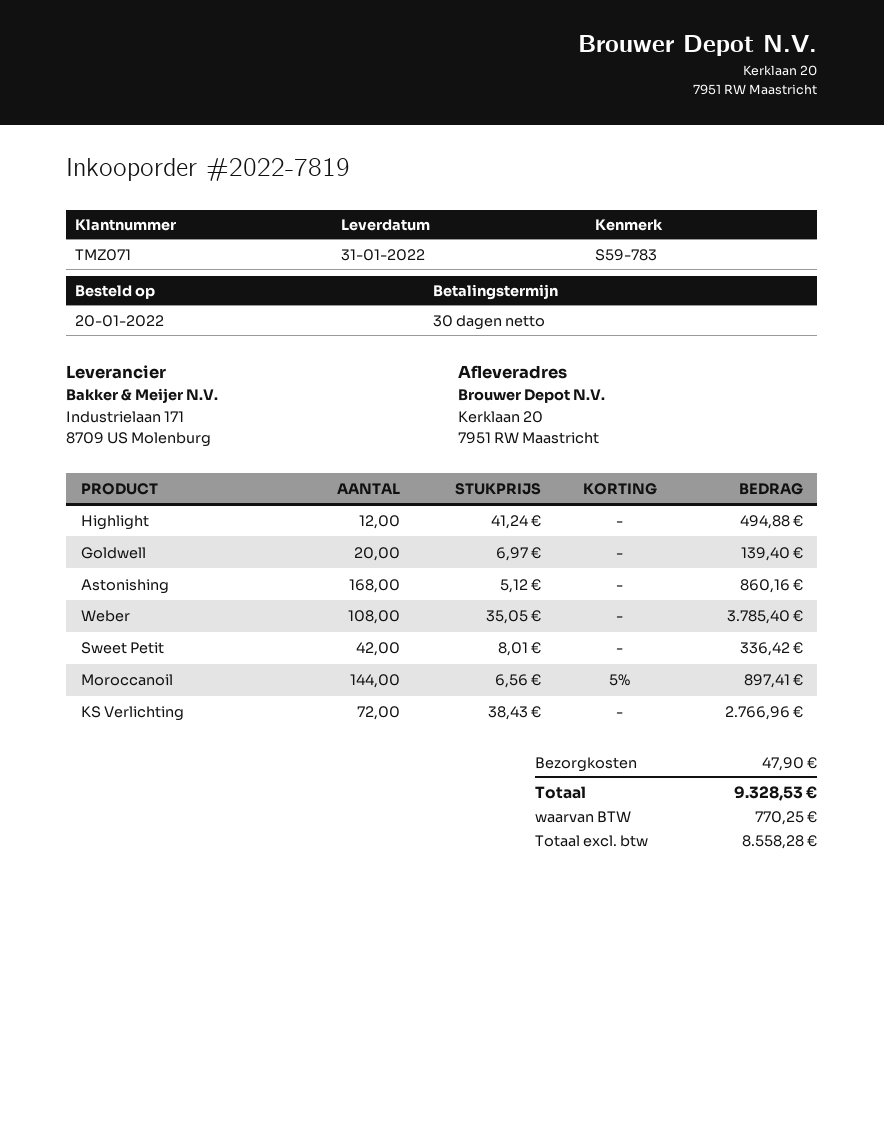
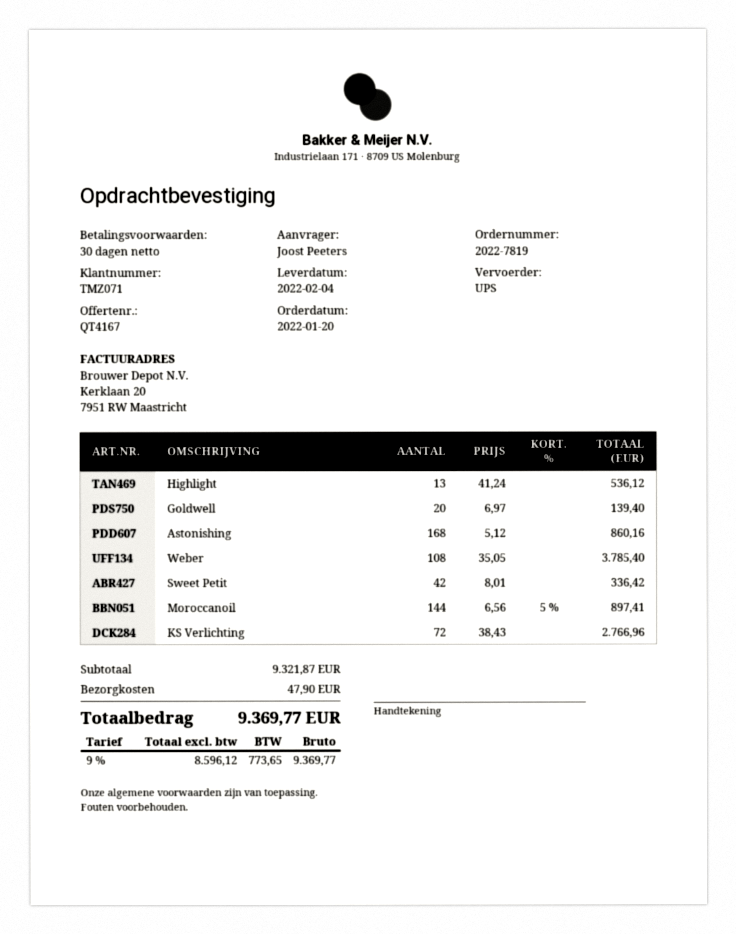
delivery date: 2022-01-31 -> 2022-02-04
Highlight: 12 x 41.24 = 494.88 -> 13 x 41.24 = 536.12
net: 8558.28 -> 8596.12
tax: 770.25 -> 773.65
total: 9328.53 -> 9369.77

